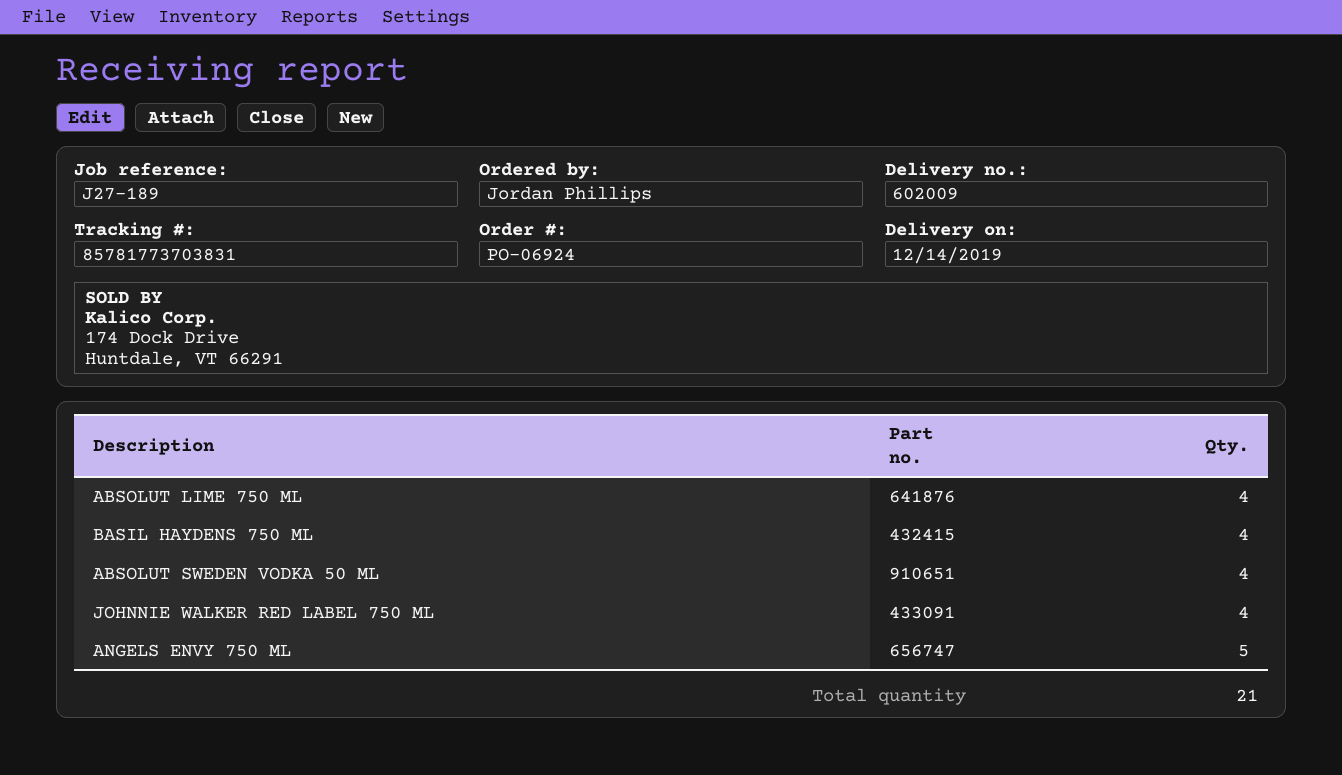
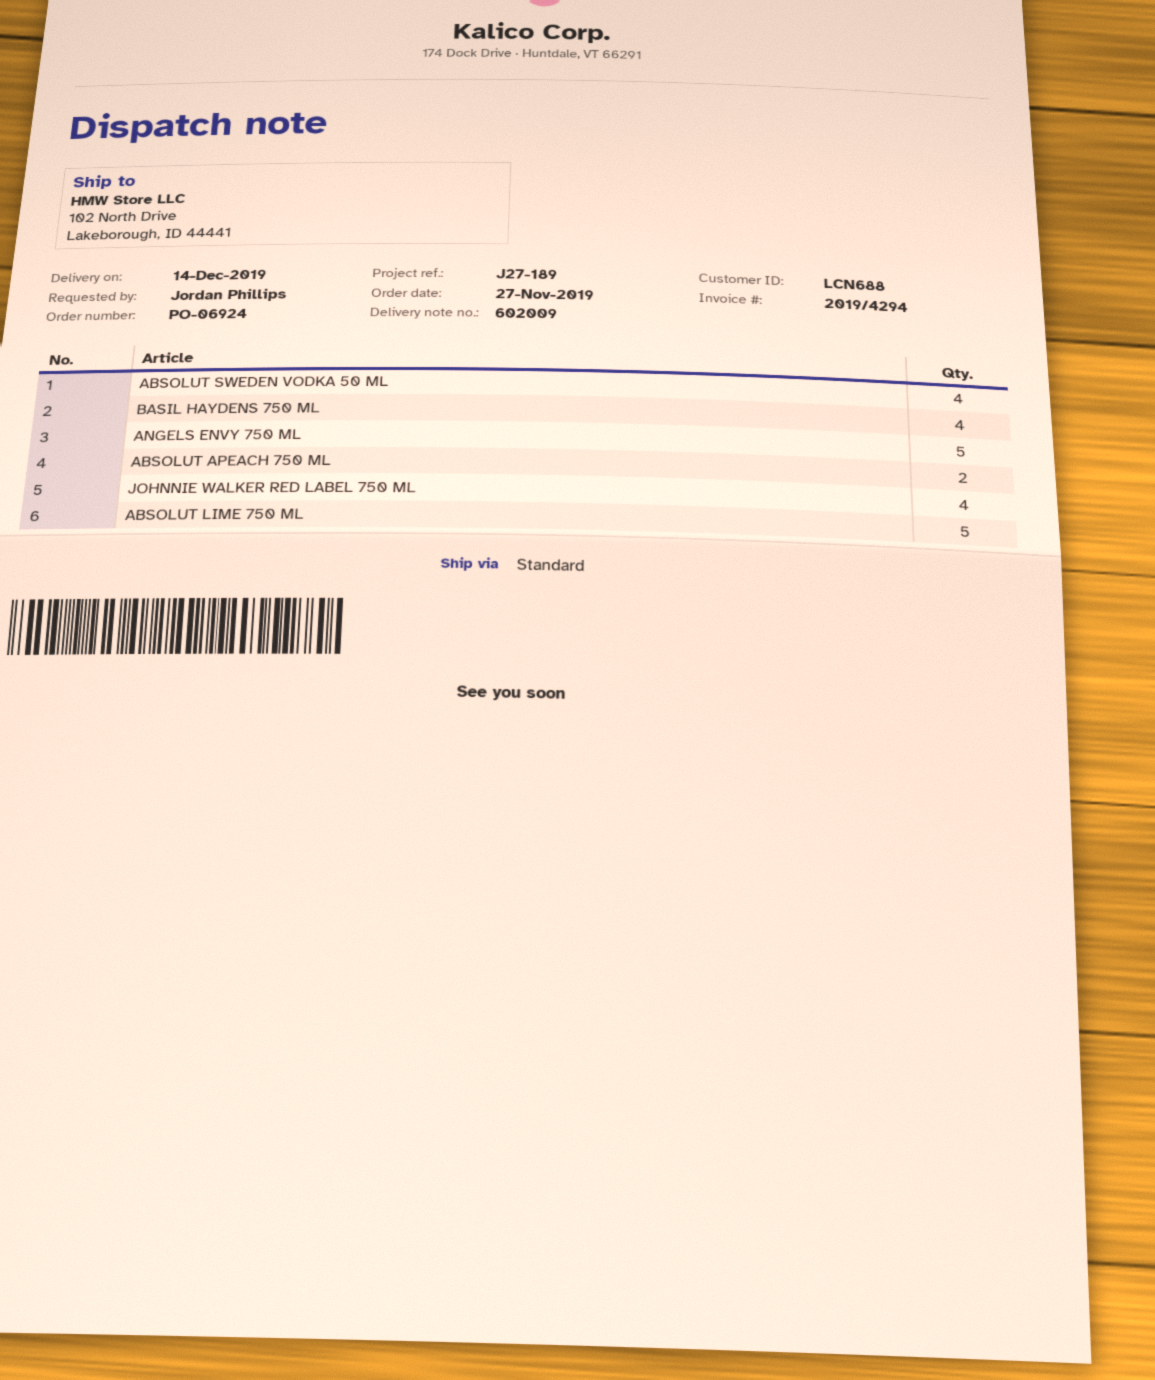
ABSOLUT LIME 750 ML: 4 -> 5
ABSOLUT APEACH 750 ML: none -> 2

